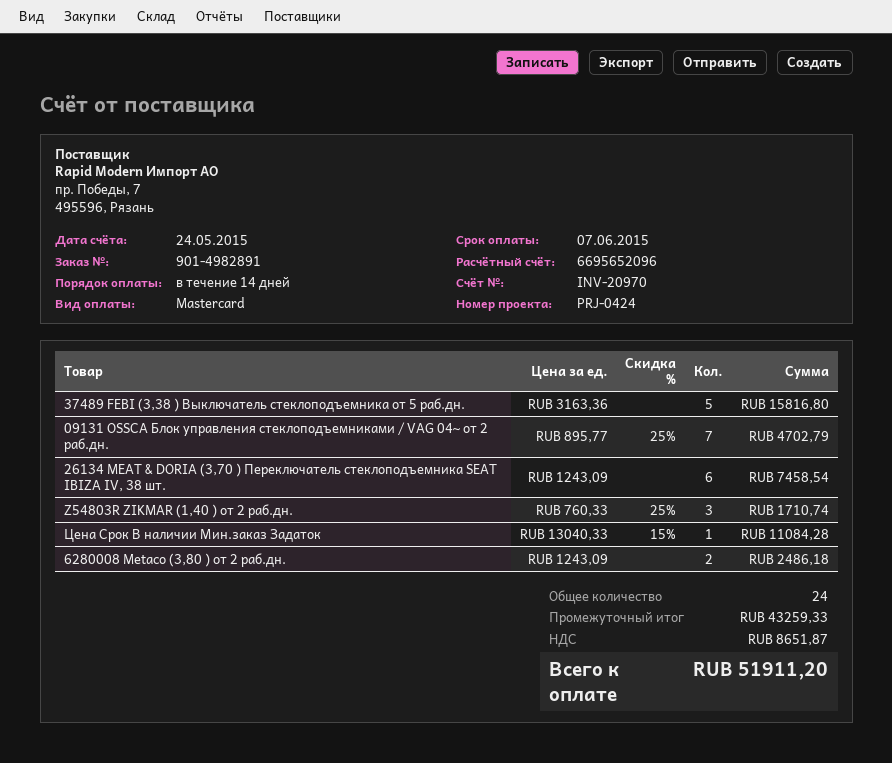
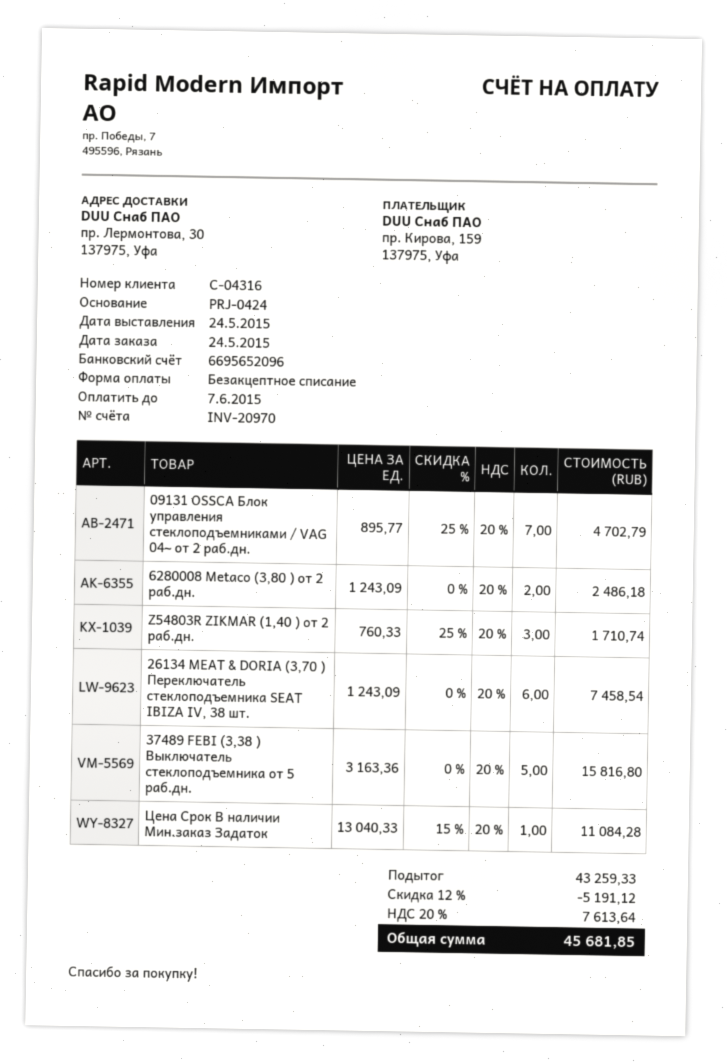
payment method: Mastercard -> direct debit
discount: none -> 12% = 5191.12
tax: 8651.87 -> 7613.64
total: 51911.20 -> 45681.85

